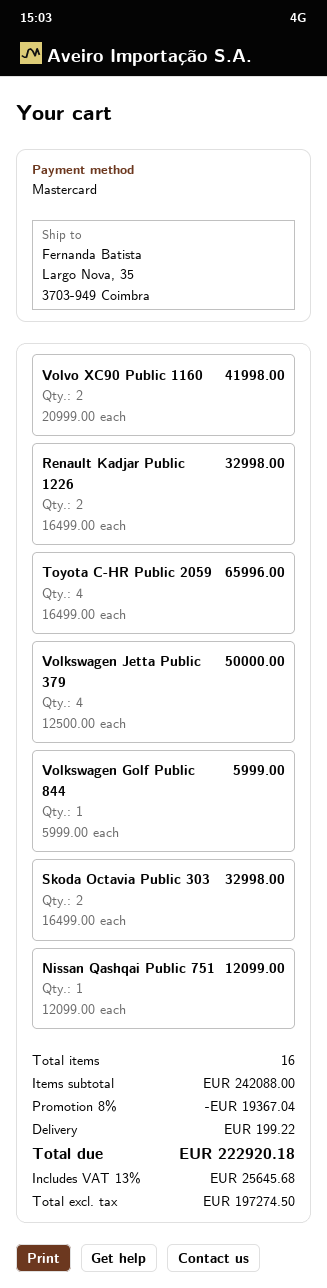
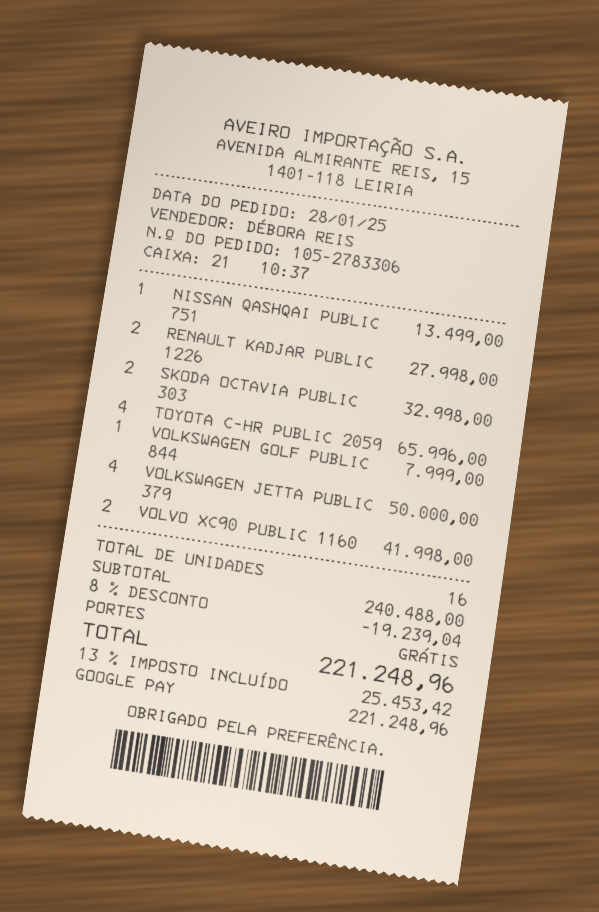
payment method: Mastercard -> Google Pay
Renault Kadjar Public 1226: 2 for 32998.00 -> 2 for 27998.00
Volkswagen Golf Public 844: 1 for 5999.00 -> 1 for 7999.00
Nissan Qashqai Public 751: 1 for 12099.00 -> 1 for 13499.00
subtotal: 242088.00 -> 240488.00
discount: 8% = 19367.04 -> 8% = 19239.04
shipping: 199.22 -> 0.00
tax: 13% = 25645.68 -> 13% = 25453.42
total: 222920.18 -> 221248.96

